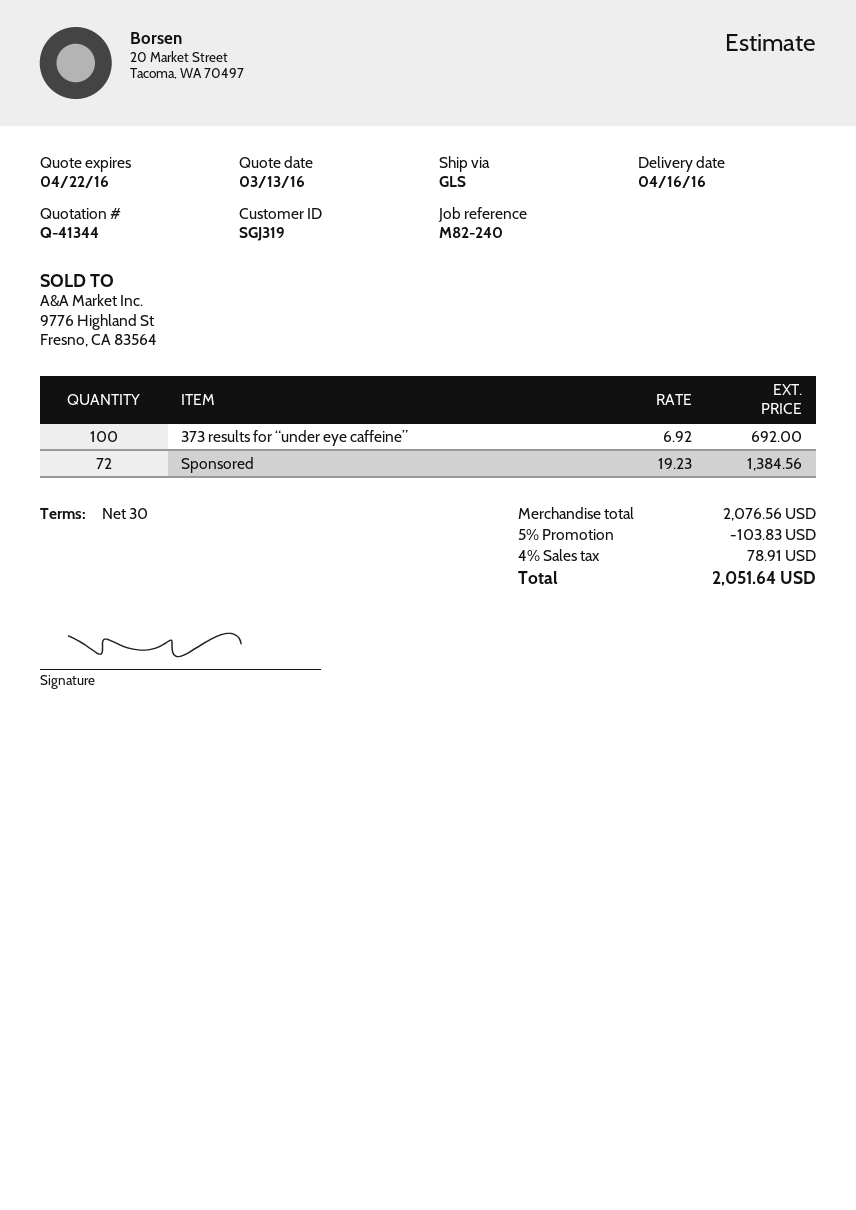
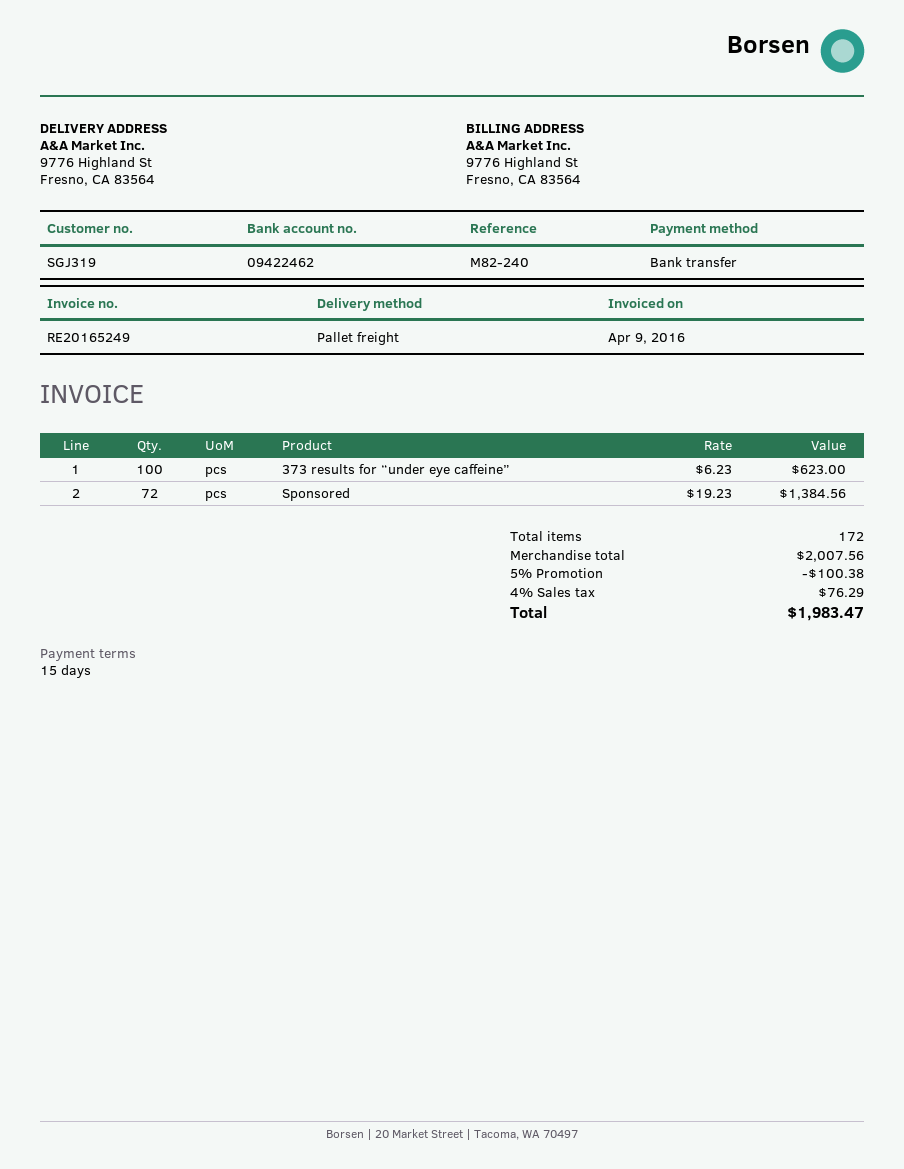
payment terms: 30 days -> 15 days
shipping method: GLS -> pallet freight
373 results for “under eye caffeine”: 100 x 6.92 = 692.00 -> 100 x 6.23 = 623.00
subtotal: 2076.56 -> 2007.56
discount: 5% = 103.83 -> 5% = 100.38
tax: 4% = 78.91 -> 4% = 76.29
total: 2051.64 -> 1983.47

